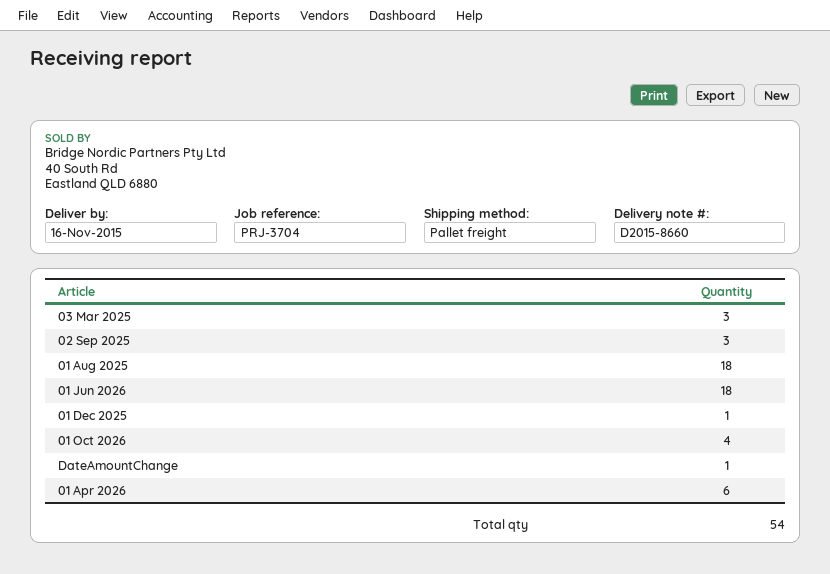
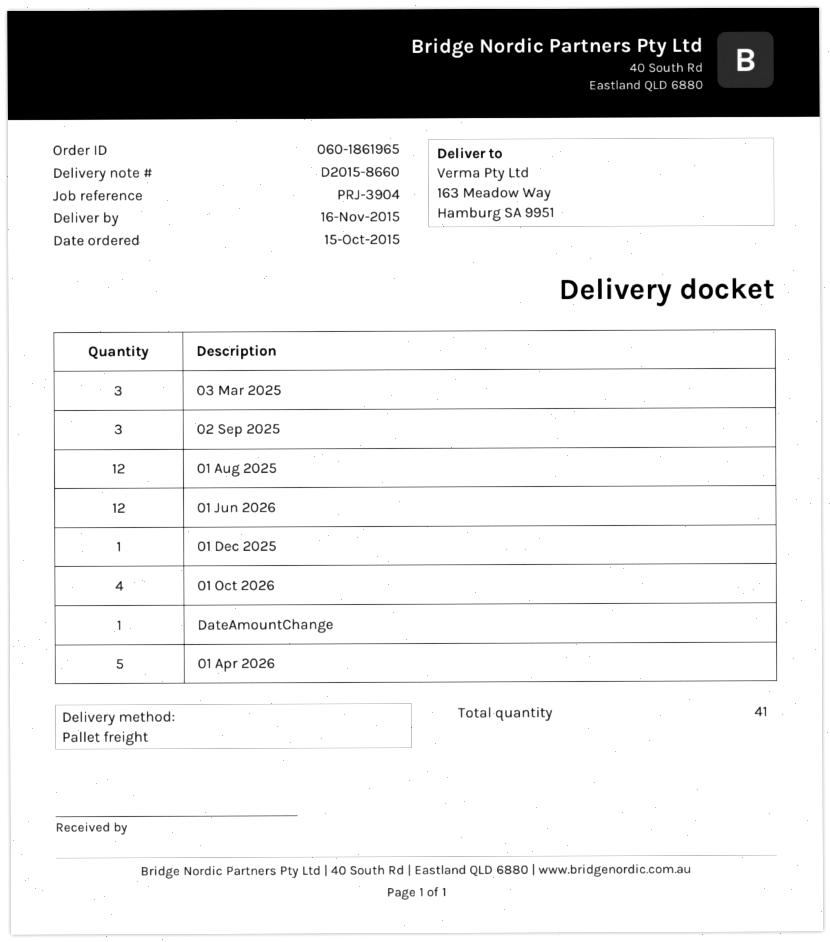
reference: PRJ-3704 -> PRJ-3904
01 Aug 2025: 18 -> 12
01 Jun 2026: 18 -> 12
01 Apr 2026: 6 -> 5
total quantity: 54 -> 41

